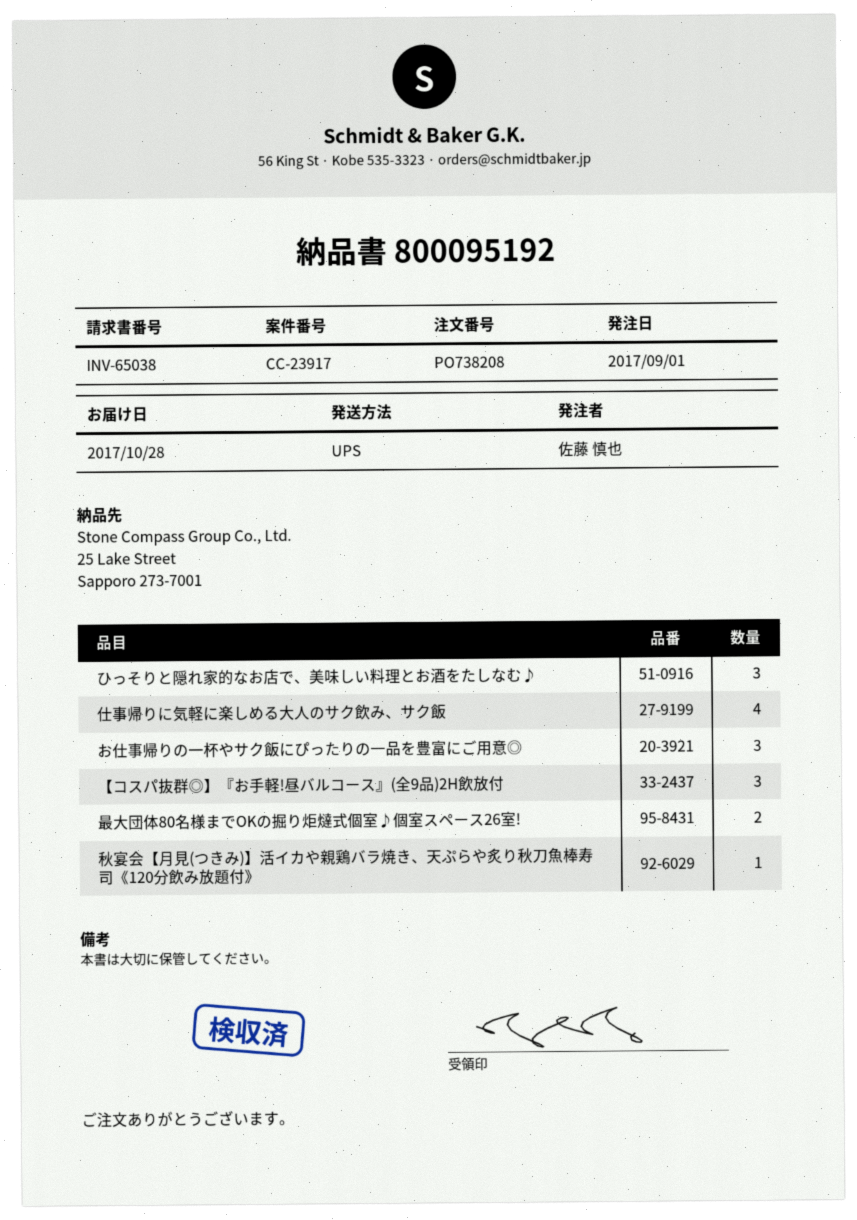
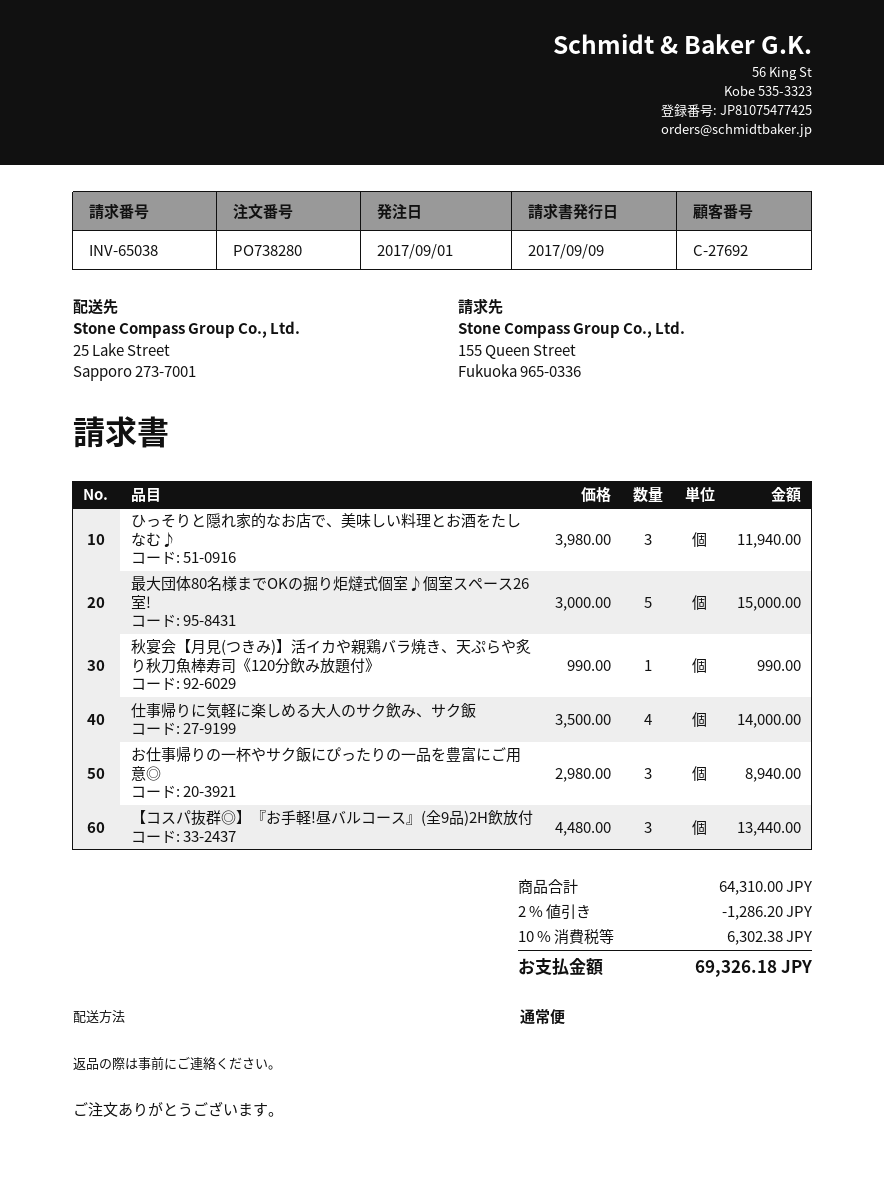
order number: PO738208 -> PO738280
shipping method: UPS -> standard
最大団体80名様までOKの掘り炬燵式個室♪個室スペース26室!: 2 -> 5

